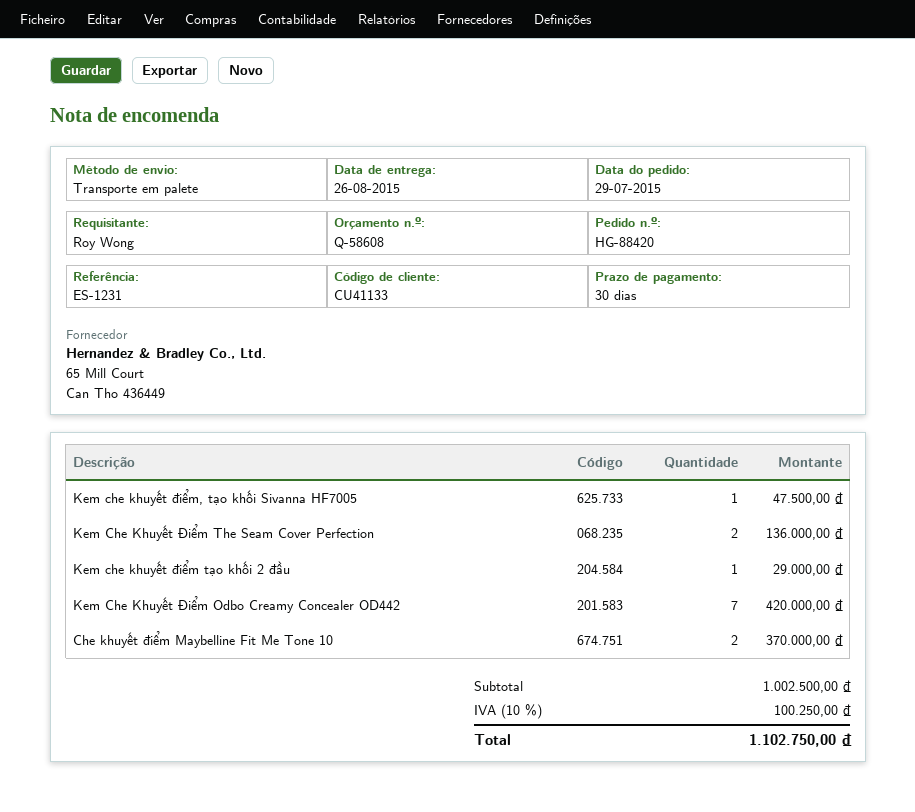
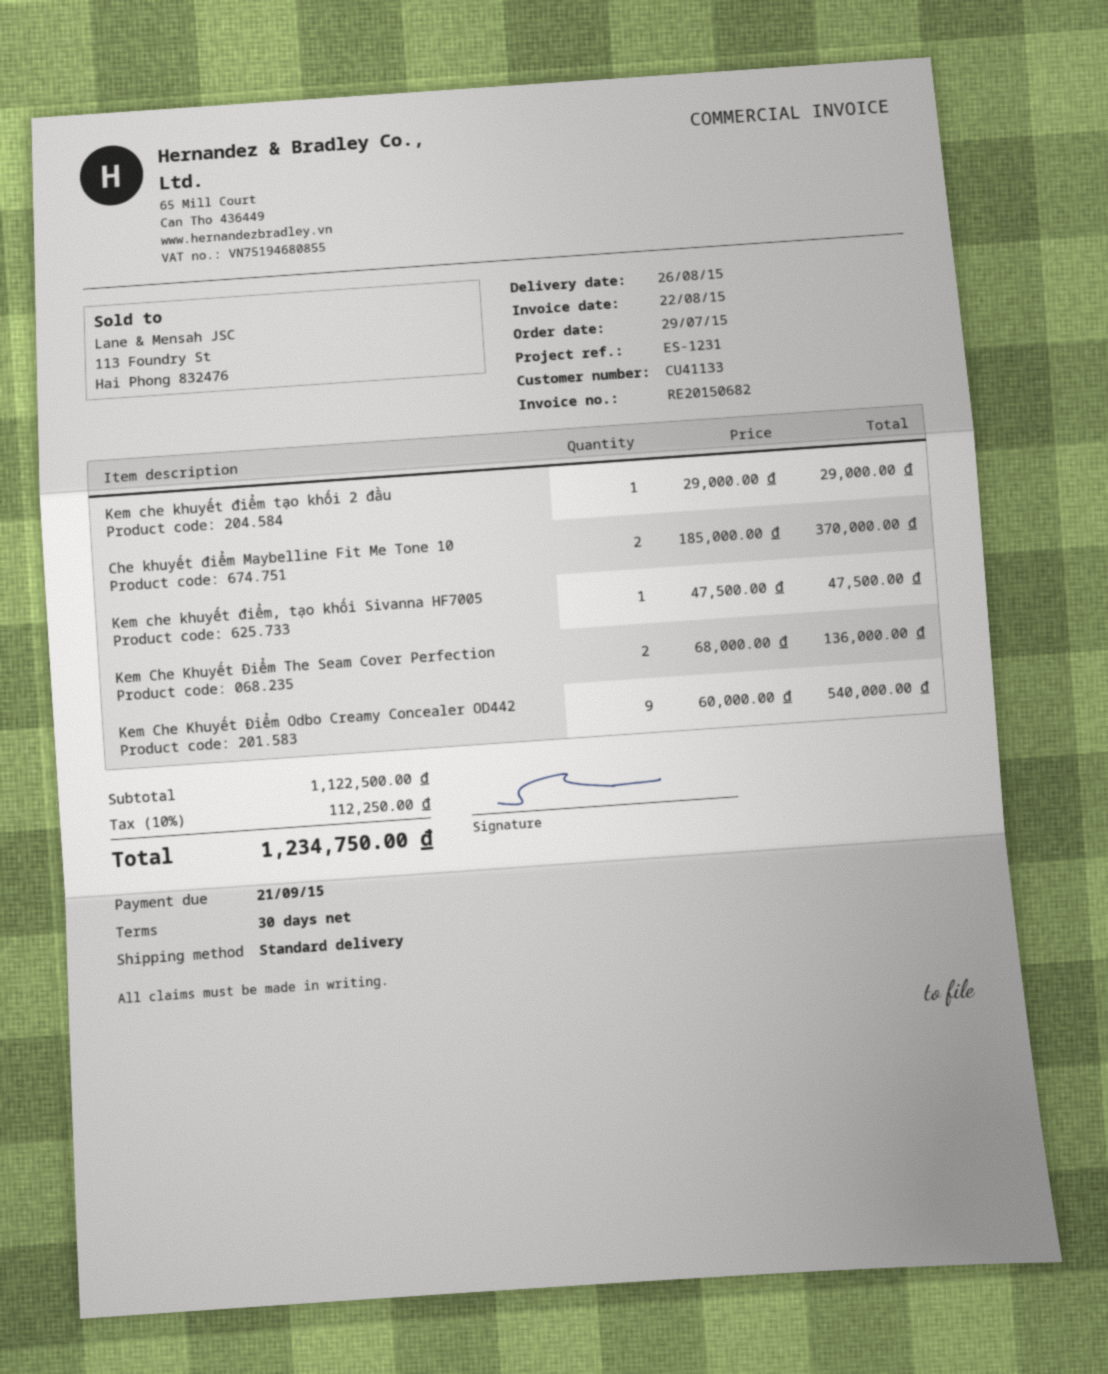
shipping method: pallet freight -> standard
Kem Che Khuyết Điểm Odbo Creamy Concealer OD442: 7 for 420000.00 -> 9 for 540000.00
subtotal: 1002500.00 -> 1122500.00
tax: 10% = 100250.00 -> 10% = 112250.00
total: 1102750.00 -> 1234750.00

